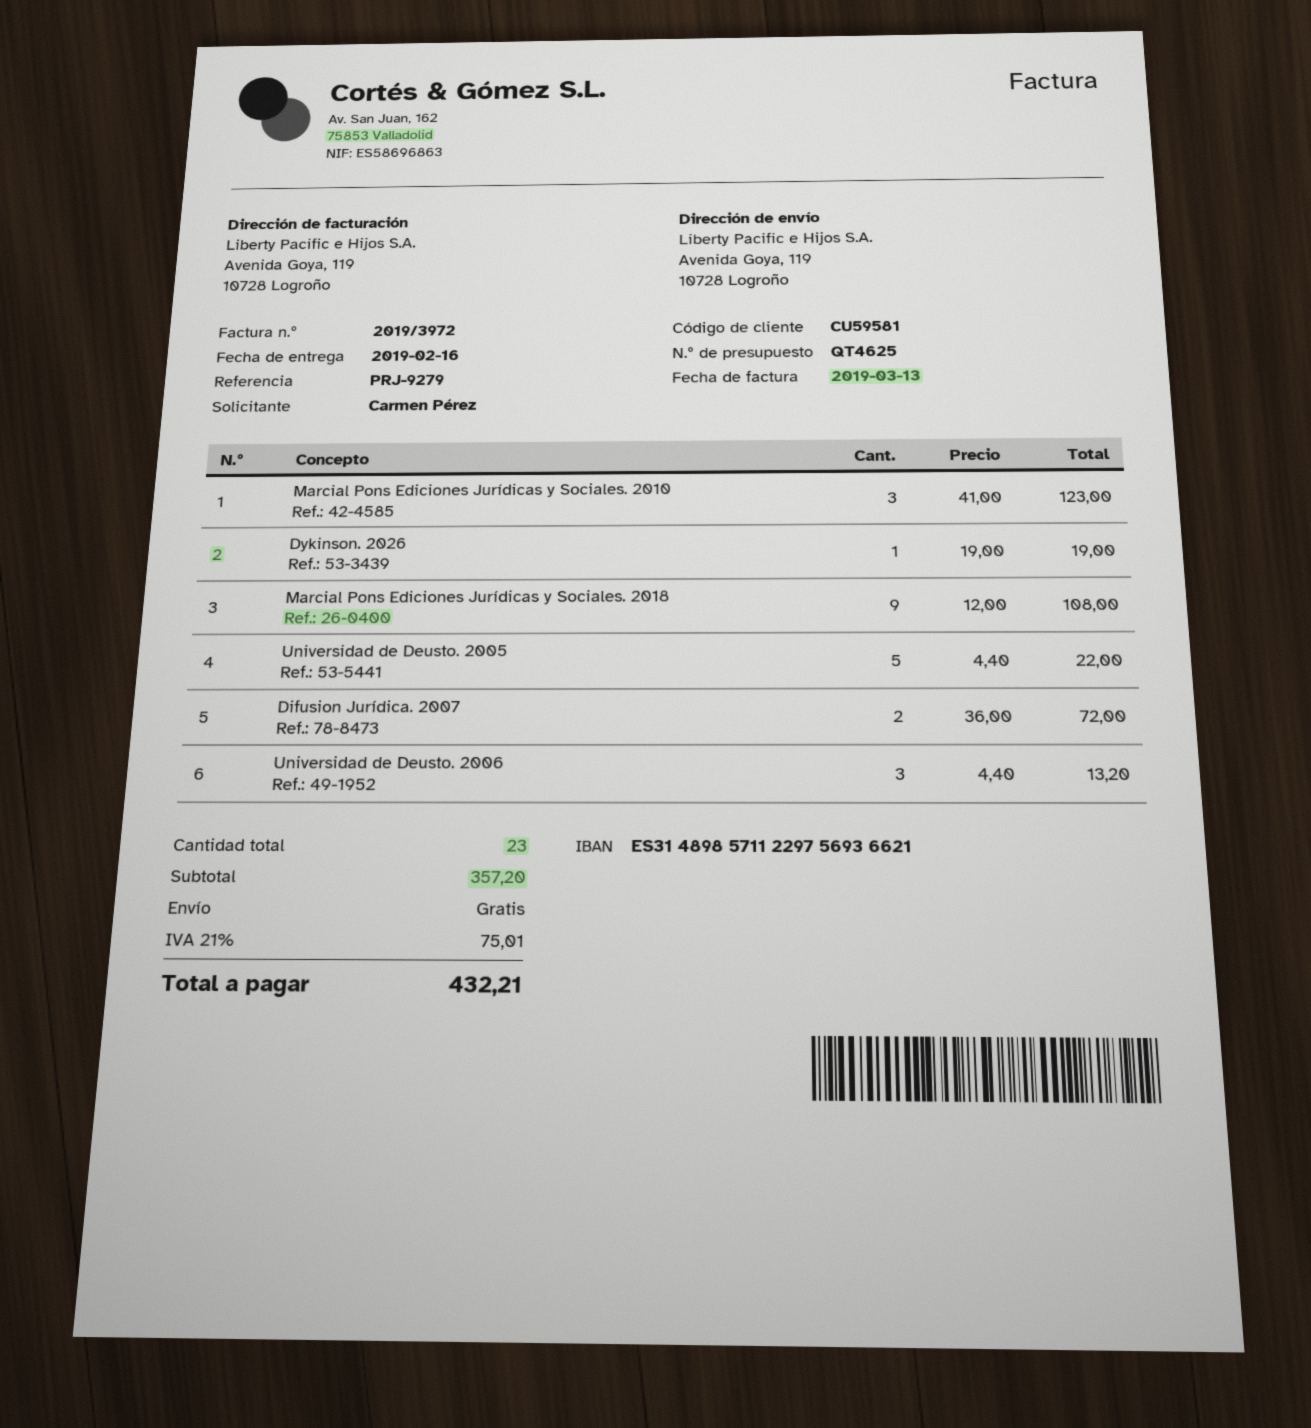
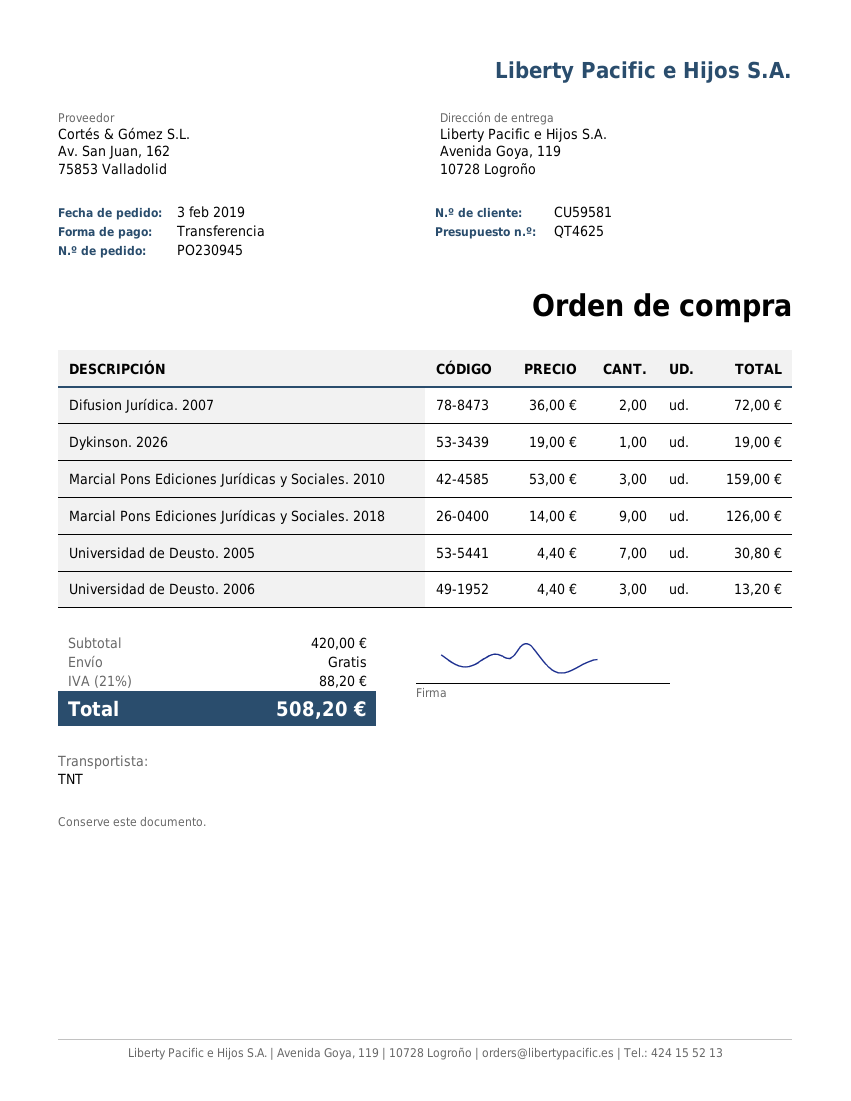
Marcial Pons Ediciones Jurídicas y Sociales. 2010: 3 x 41.00 = 123.00 -> 3 x 53.00 = 159.00
Marcial Pons Ediciones Jurídicas y Sociales. 2018: 9 x 12.00 = 108.00 -> 9 x 14.00 = 126.00
Universidad de Deusto. 2005: 5 x 4.40 = 22.00 -> 7 x 4.40 = 30.80
subtotal: 357.20 -> 420.00
tax: 21% = 75.01 -> 21% = 88.20
total: 432.21 -> 508.20

